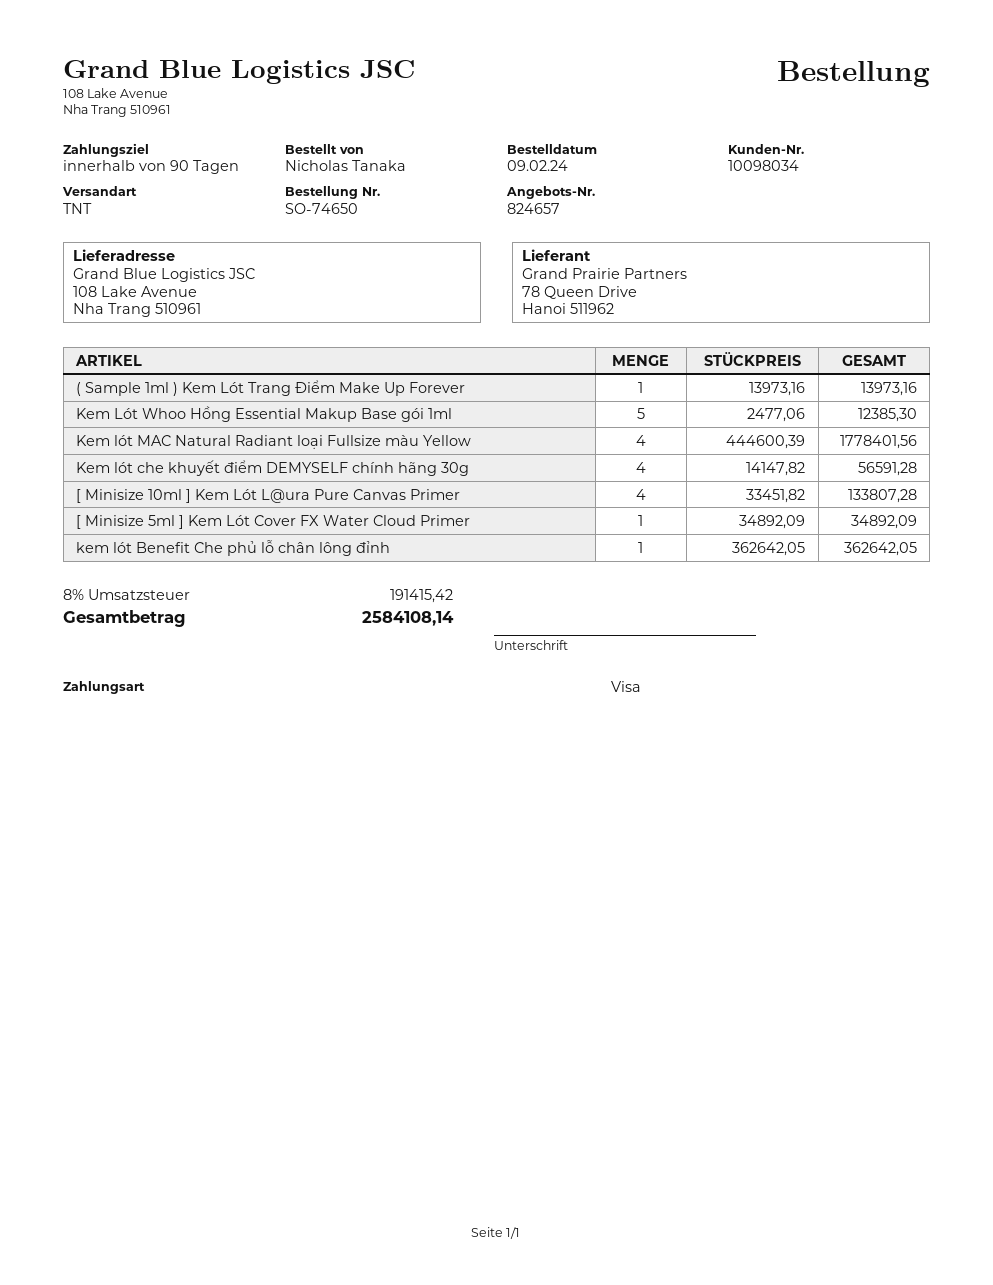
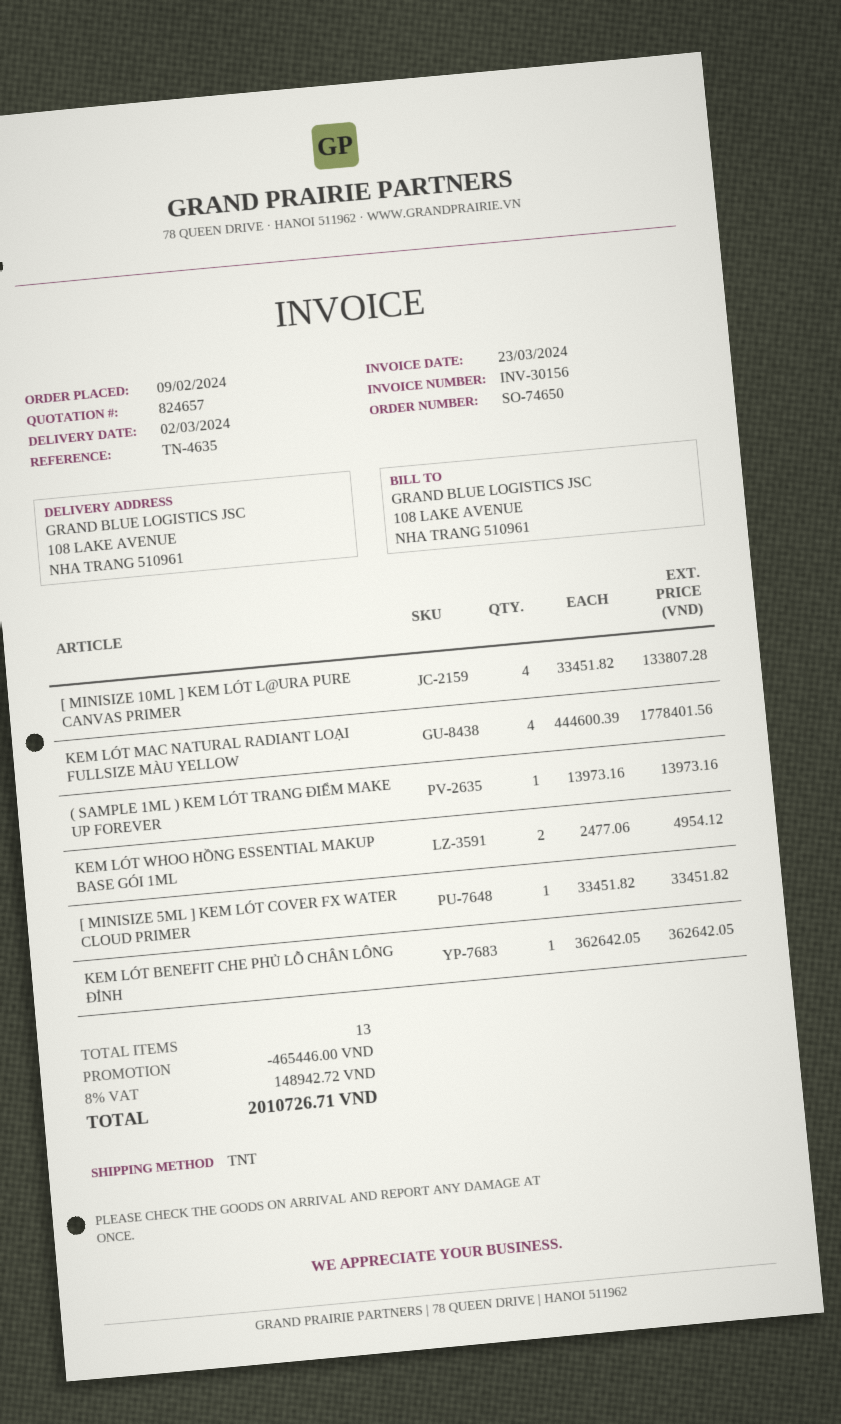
Kem Lót Whoo Hồng Essential Makup Base gói 1ml: 5 x 2477.06 = 12385.30 -> 2 x 2477.06 = 4954.12
Kem lót che khuyết điểm DEMYSELF chính hãng 30g: 4 x 14147.82 = 56591.28 -> none
[ Minisize 5ml ] Kem Lót Cover FX Water Cloud Primer: 1 x 34892.09 = 34892.09 -> 1 x 33451.82 = 33451.82
discount: none -> 465446.00
tax: 8% = 191415.42 -> 8% = 148942.72
total: 2584108.14 -> 2010726.71

